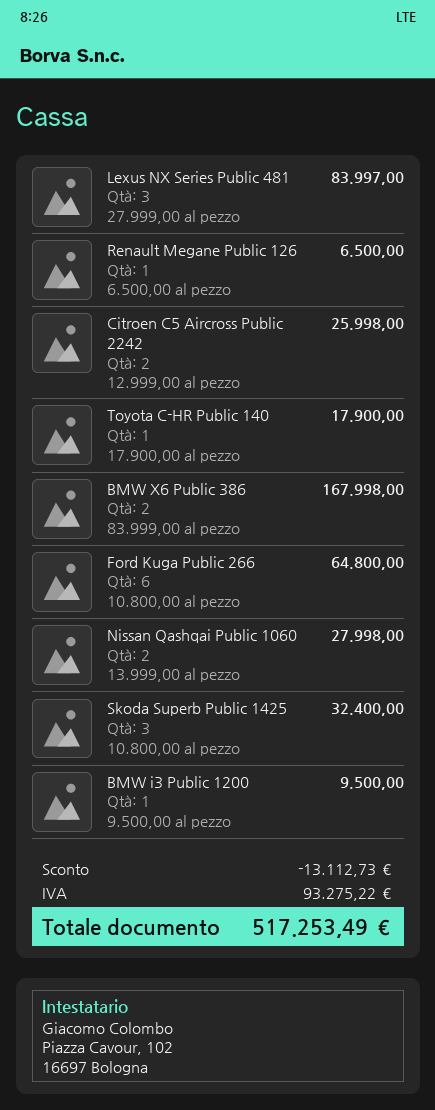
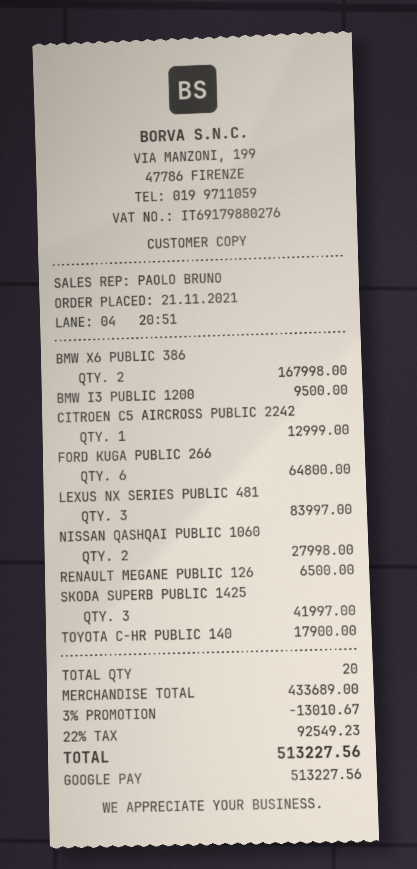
Citroen C5 Aircross Public 2242: 2 for 25998.00 -> 1 for 12999.00
Skoda Superb Public 1425: 3 for 32400.00 -> 3 for 41997.00
discount: 13112.73 -> 13010.67
tax: 93275.22 -> 92549.23
total: 517253.49 -> 513227.56

